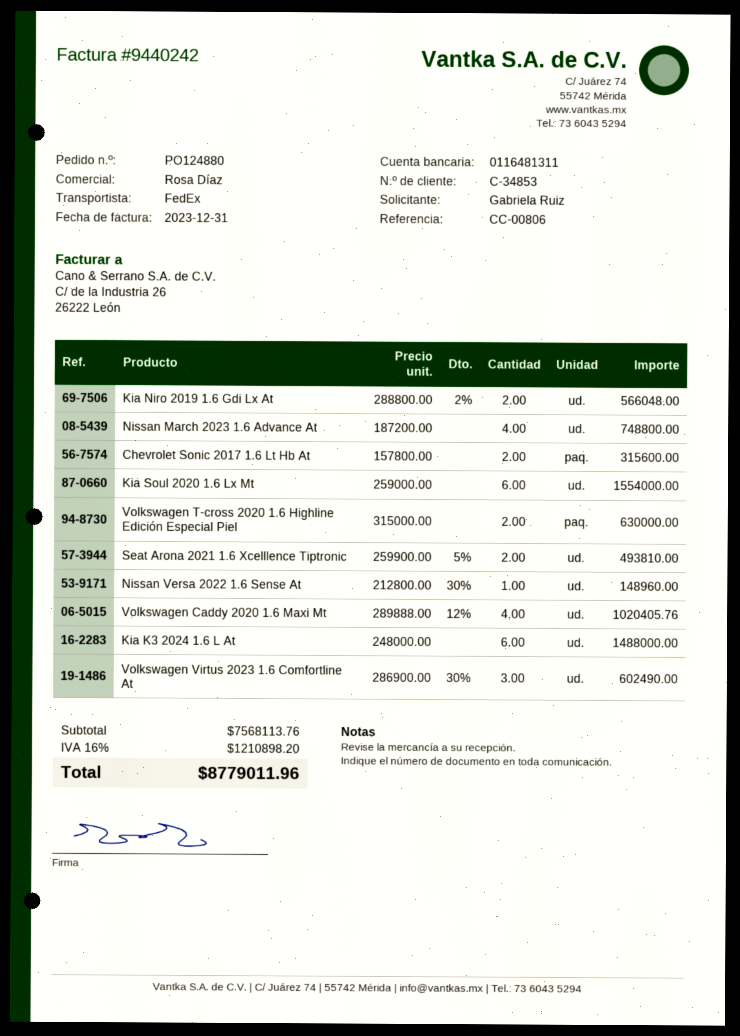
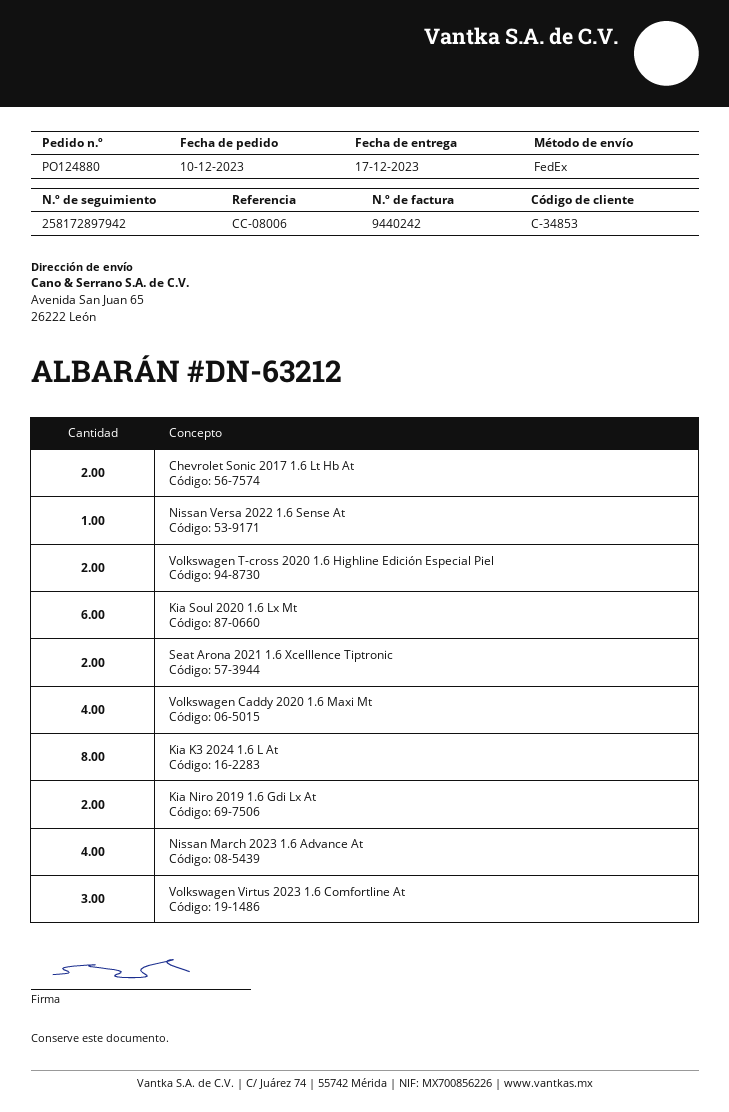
reference: CC-00806 -> CC-08006
Kia K3 2024 1.6 L At: 6 -> 8

